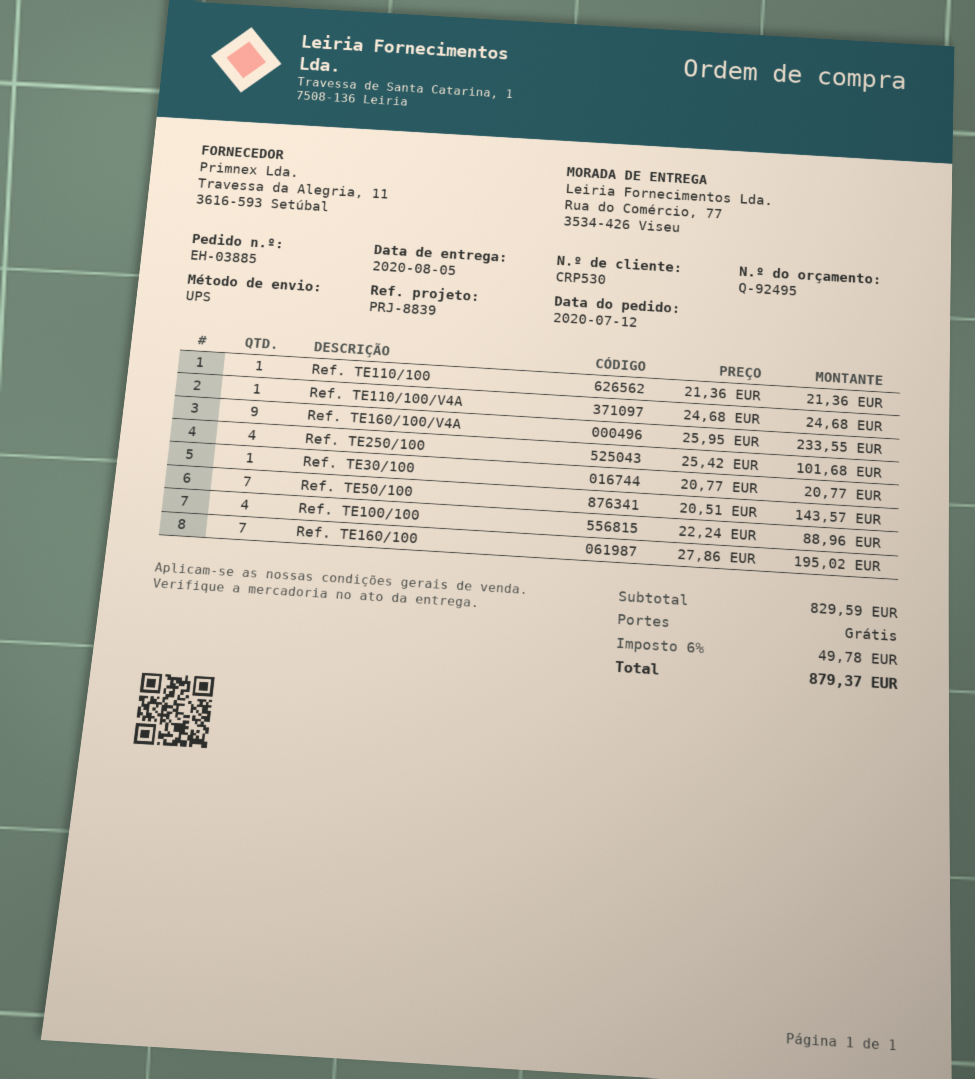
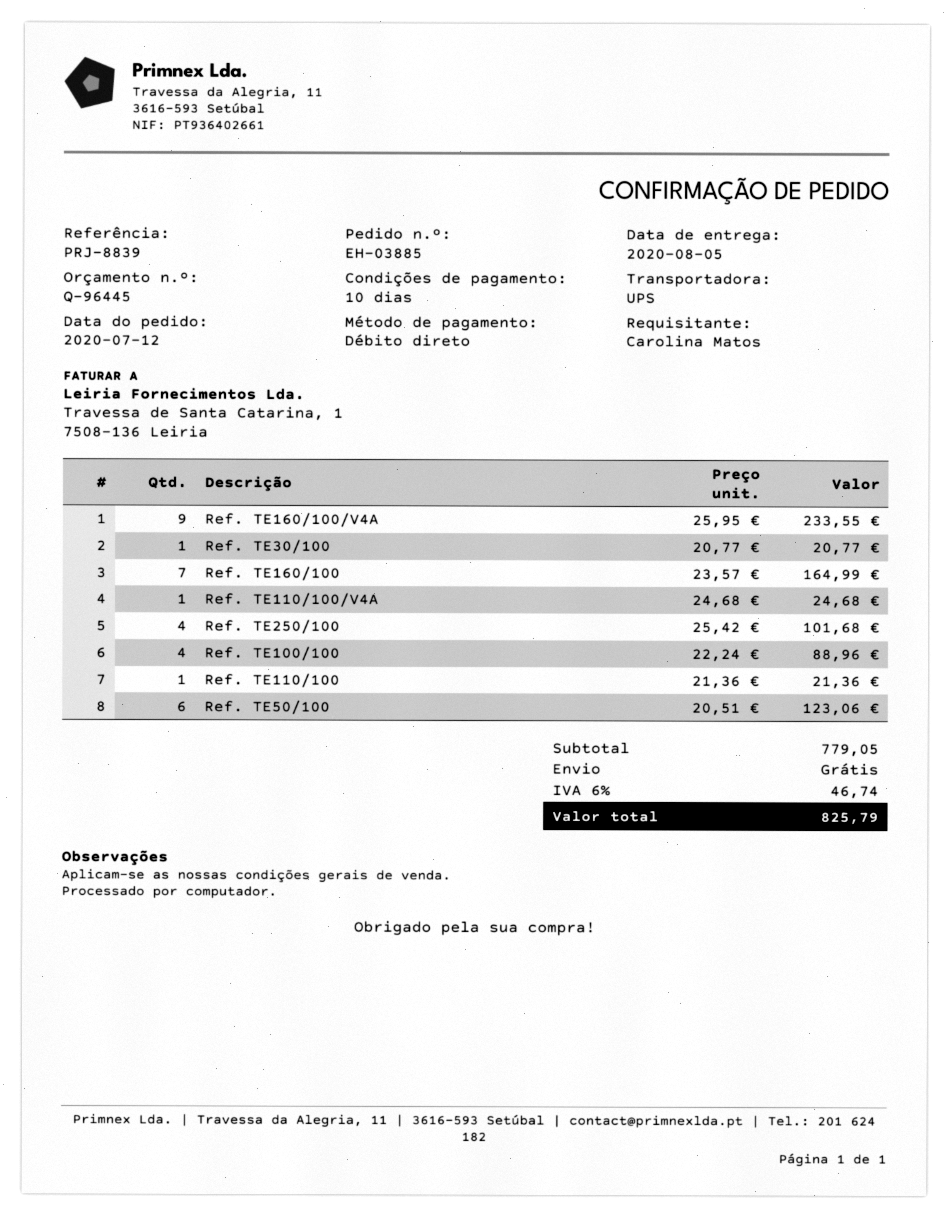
quote number: Q-92495 -> Q-96445
Ref. TE50/100: 7 x 20.51 = 143.57 -> 6 x 20.51 = 123.06
Ref. TE160/100: 7 x 27.86 = 195.02 -> 7 x 23.57 = 164.99
subtotal: 829.59 -> 779.05
tax: 6% = 49.78 -> 6% = 46.74
total: 879.37 -> 825.79

